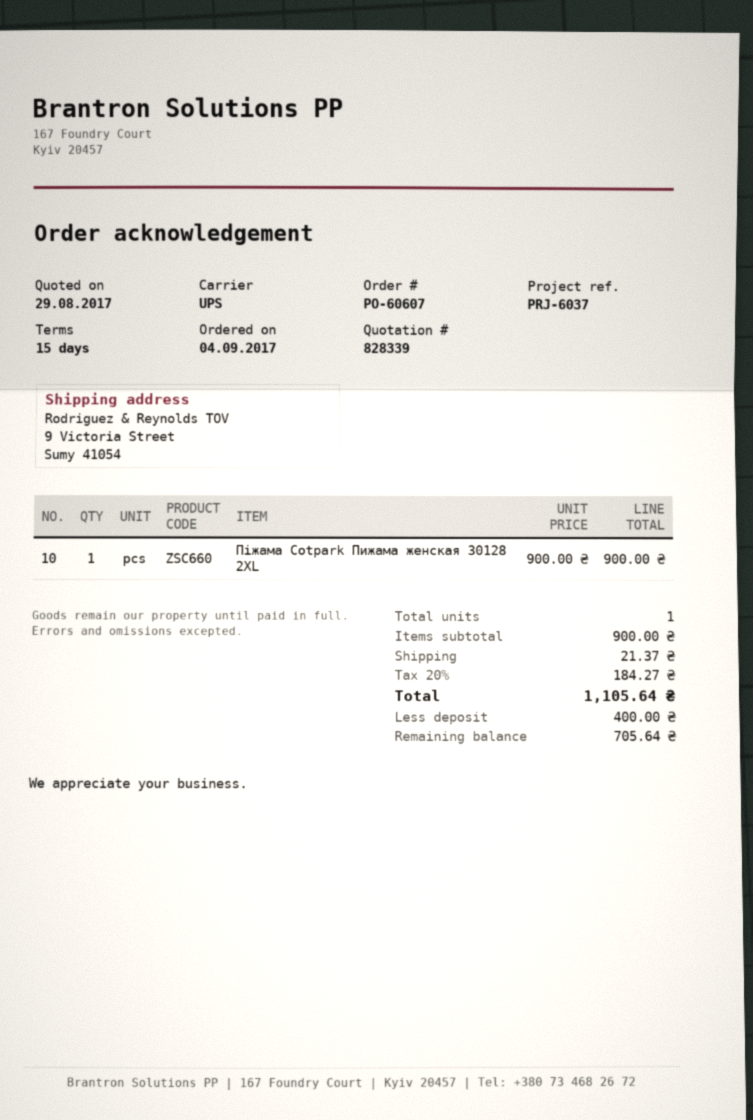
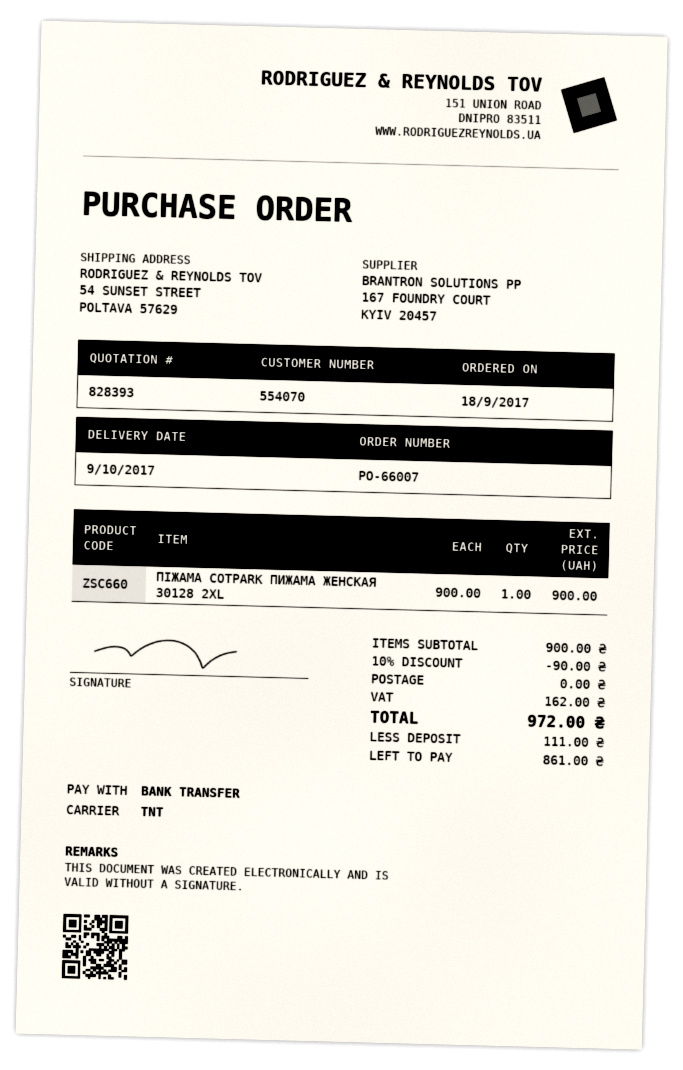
quote number: 828339 -> 828393
order number: PO-60607 -> PO-66007
order date: 2017-09-04 -> 2017-09-18
shipping method: UPS -> TNT
ship to: 9 Victoria Street, Sumy 41054 -> 54 SUNSET STREET, POLTAVA 57629
discount: none -> 10% = 90.00
shipping: 21.37 -> 0.00
tax: 184.27 -> 162.00
total: 1105.64 -> 972.00
deposit: 400.00 -> 111.00
balance: 705.64 -> 861.00

